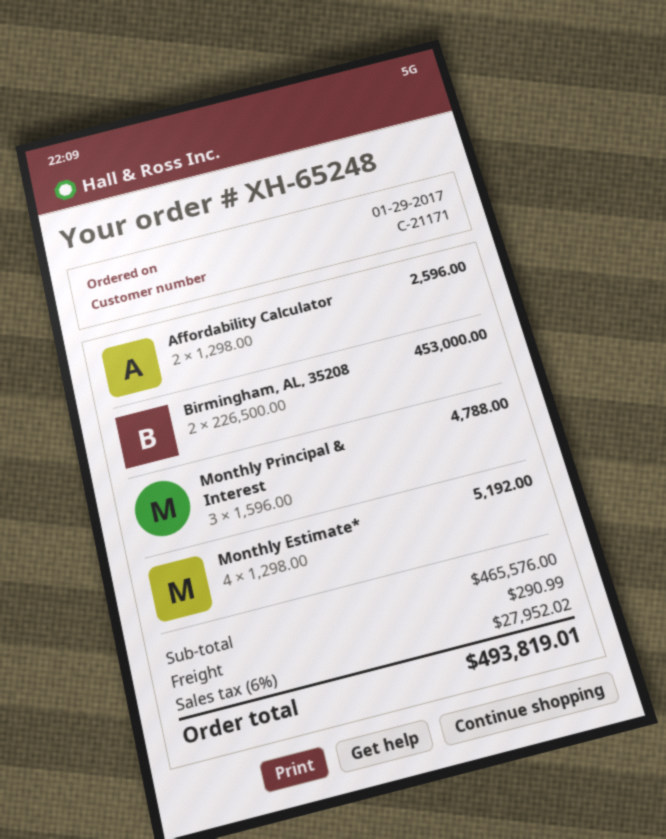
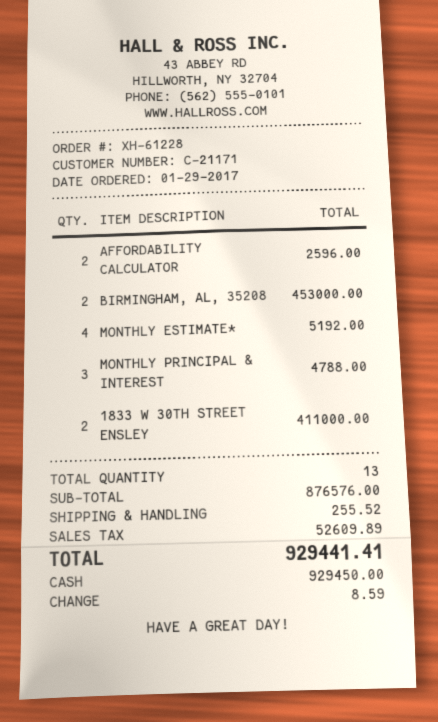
order number: XH-65248 -> XH-61228
1833 W 30TH STREET ENSLEY: none -> 2 for 411000.00
subtotal: 465576.00 -> 876576.00
shipping: 290.99 -> 255.52
tax: 27952.02 -> 52609.89
total: 493819.01 -> 929441.41

